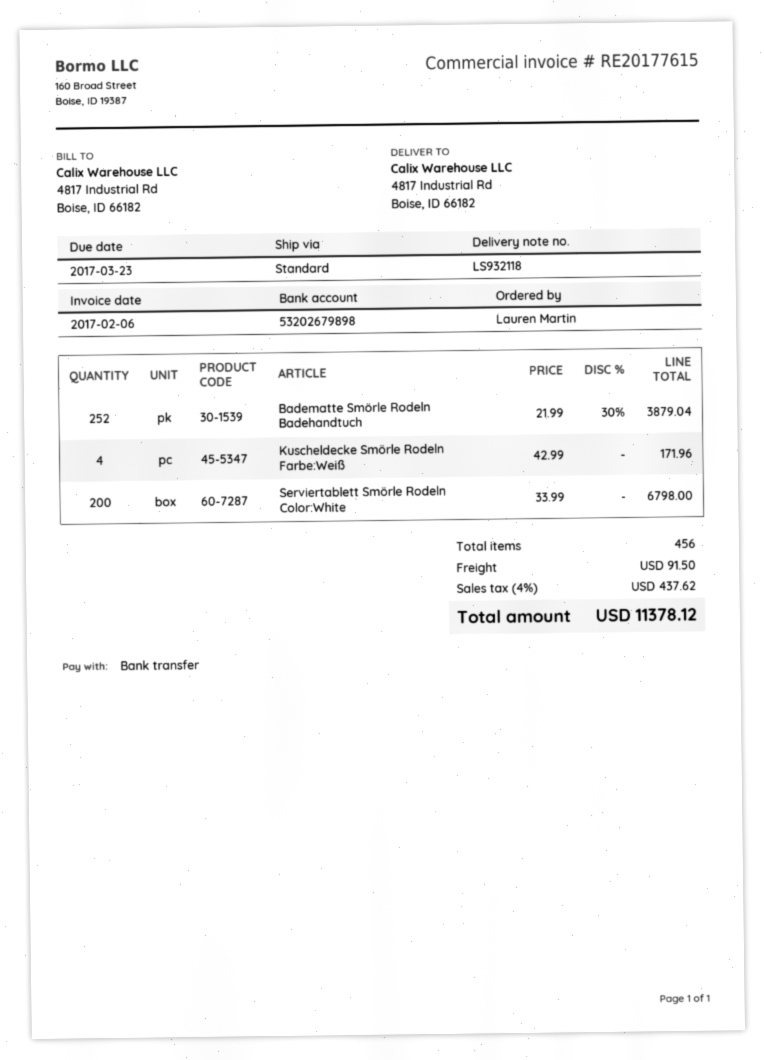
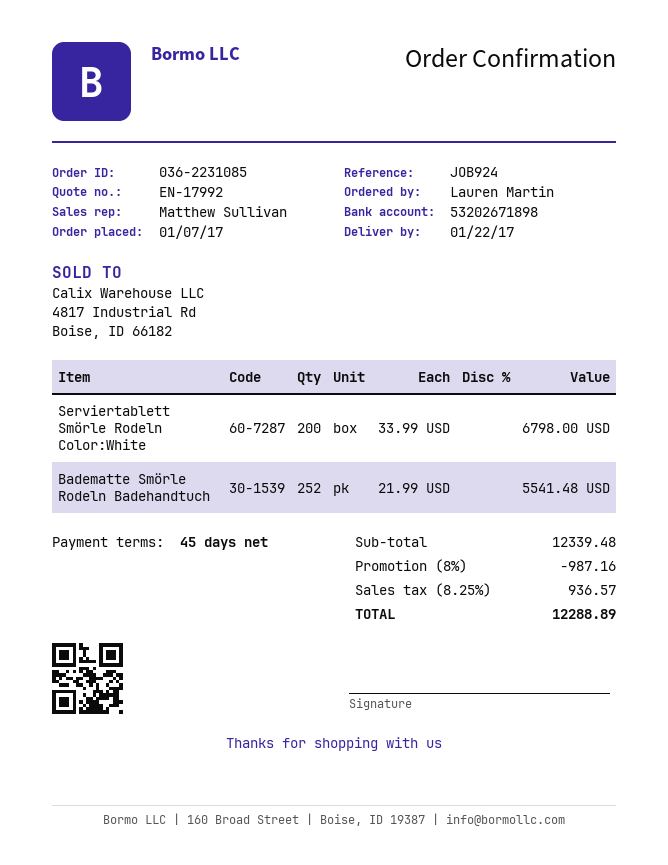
bank account: 53202679898 -> 53202671898
Badematte Smörle Rodeln Badehandtuch: 252 x 21.99 - 30% = 3879.04 -> 252 x 21.99 = 5541.48
Kuscheldecke Smörle Rodeln Farbe:Weiß: 4 x 42.99 = 171.96 -> none
discount: none -> 8% = 987.16
shipping: 91.50 -> none
tax: 4% = 437.62 -> 8.25% = 936.57
total: 11378.12 -> 12288.89

